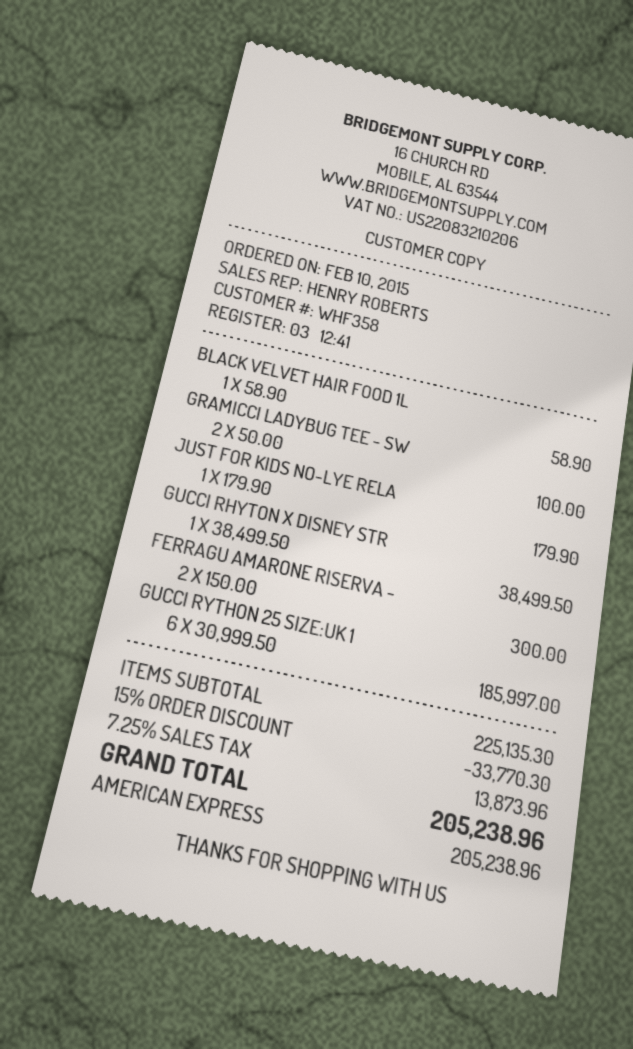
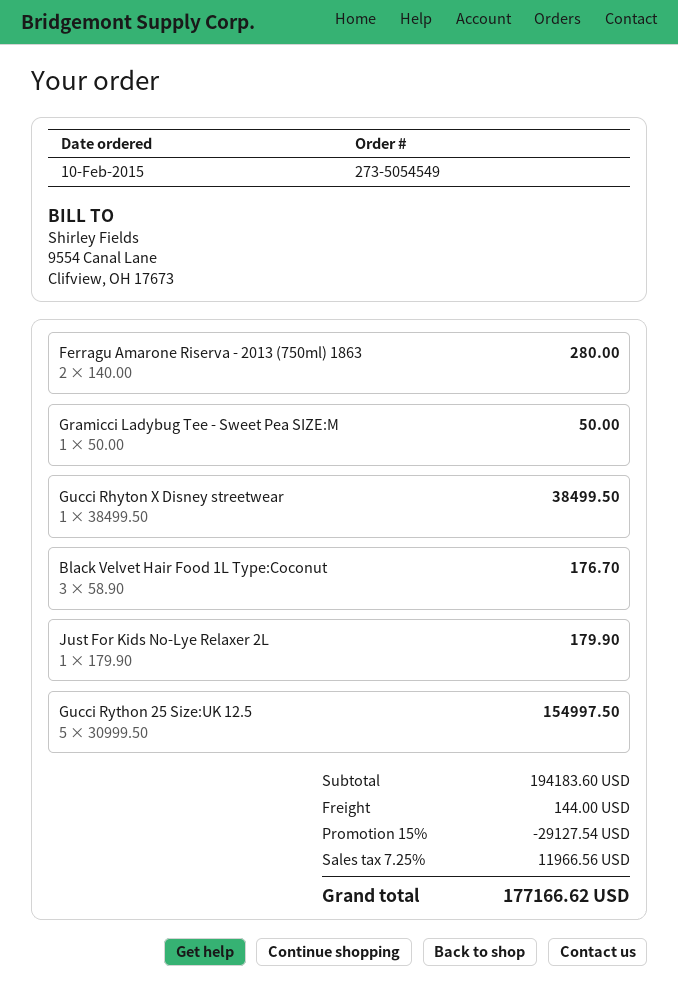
BLACK VELVET HAIR FOOD 1L: 1 x 58.90 = 58.90 -> 3 x 58.90 = 176.70
GRAMICCI LADYBUG TEE - SW: 2 x 50.00 = 100.00 -> 1 x 50.00 = 50.00
FERRAGU AMARONE RISERVA -: 2 x 150.00 = 300.00 -> 2 x 140.00 = 280.00
GUCCI RYTHON 25 SIZE:UK 1: 6 x 30999.50 = 185997.00 -> 5 x 30999.50 = 154997.50
subtotal: 225135.30 -> 194183.60
discount: 15% = 33770.30 -> 15% = 29127.54
shipping: none -> 144.00
tax: 7.25% = 13873.96 -> 7.25% = 11966.56
total: 205238.96 -> 177166.62

